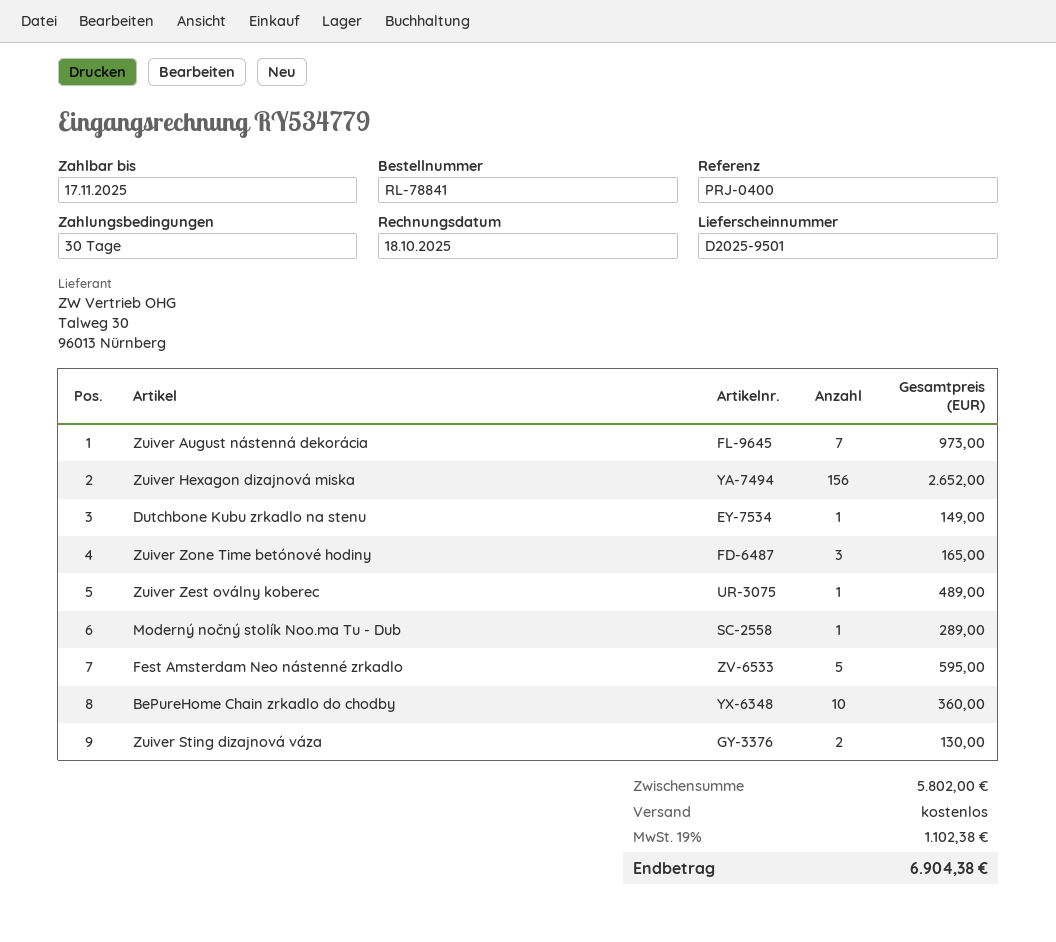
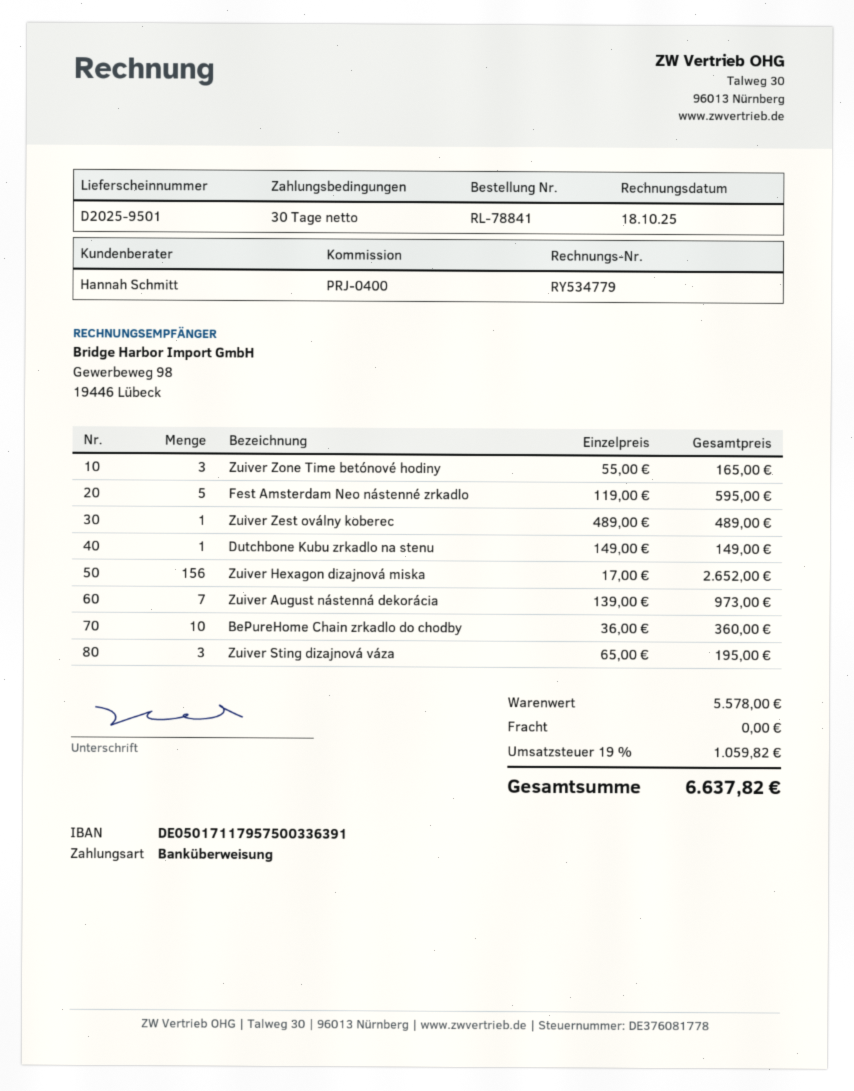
Moderný nočný stolík Noo.ma Tu - Dub: 1 for 289.00 -> none
Zuiver Sting dizajnová váza: 2 for 130.00 -> 3 for 195.00
subtotal: 5802.00 -> 5578.00
tax: 19% = 1102.38 -> 19% = 1059.82
total: 6904.38 -> 6637.82

